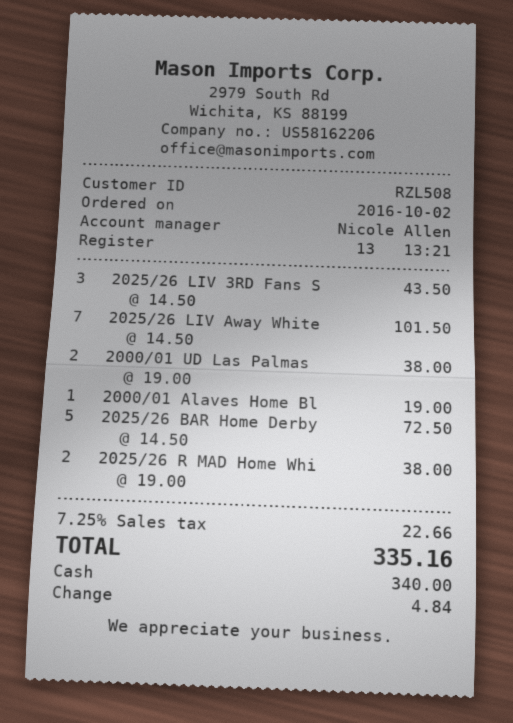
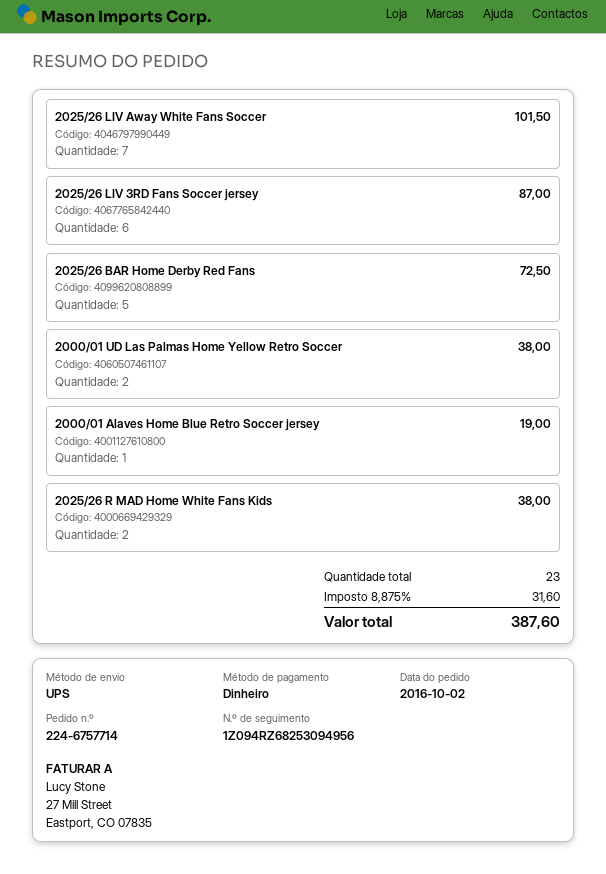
2025/26 LIV 3RD Fans S: 3 for 43.50 -> 6 for 87.00
tax: 7.25% = 22.66 -> 8.875% = 31.60
total: 335.16 -> 387.60

